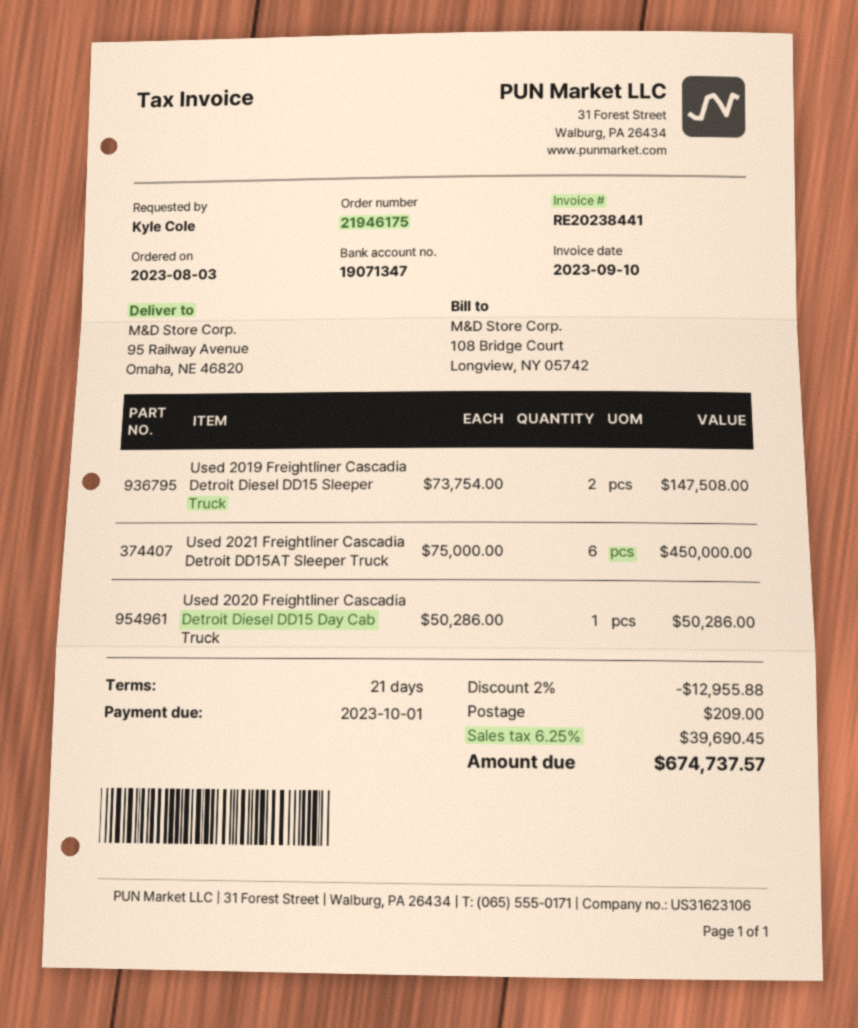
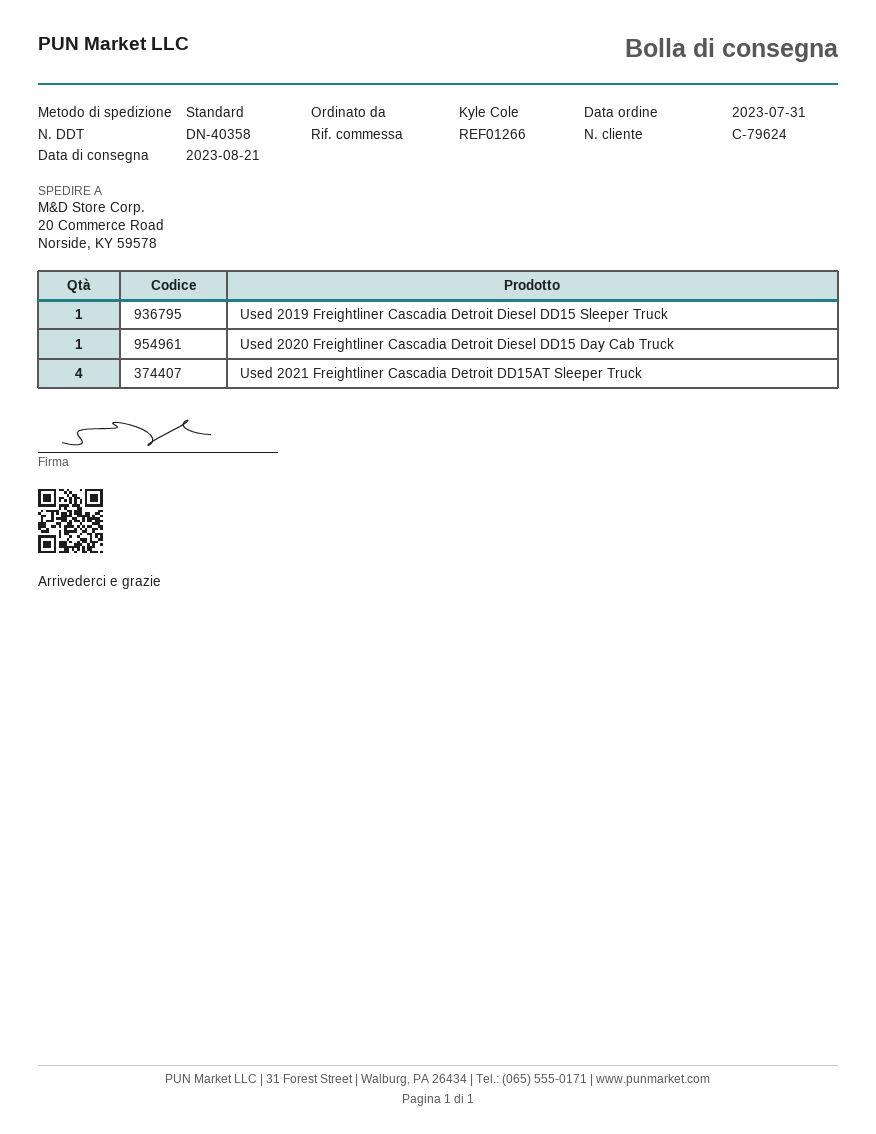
order date: 2023-08-03 -> 2023-07-31
ship to: 95 Railway Avenue, Omaha, NE 46820 -> 20 Commerce Road, Norside, KY 59578
Used 2019 Freightliner Cascadia Detroit Diesel DD15 Sleeper Truck: 2 -> 1
Used 2021 Freightliner Cascadia Detroit DD15AT Sleeper Truck: 6 -> 4

